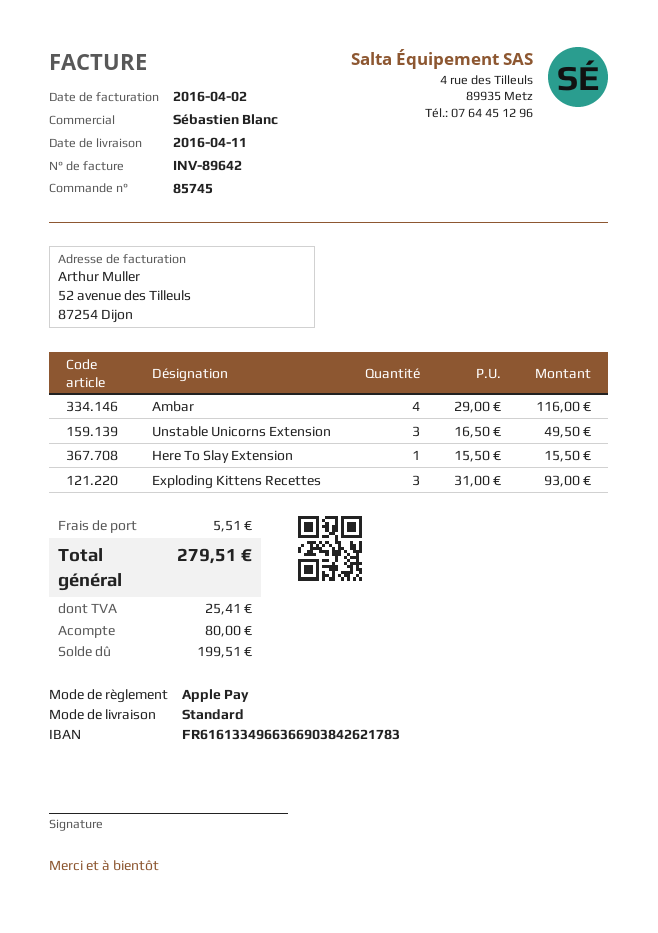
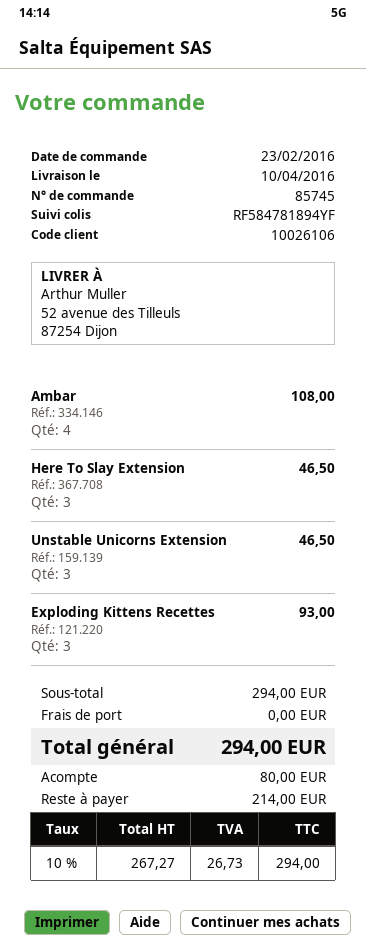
delivery date: 2016-04-11 -> 2016-04-10
Ambar: 4 for 116.00 -> 4 for 108.00
Unstable Unicorns Extension: 3 for 49.50 -> 3 for 46.50
Here To Slay Extension: 1 for 15.50 -> 3 for 46.50
shipping: 5.51 -> 0.00
tax: 25.41 -> 26.73
total: 279.51 -> 294.00
balance: 199.51 -> 214.00

